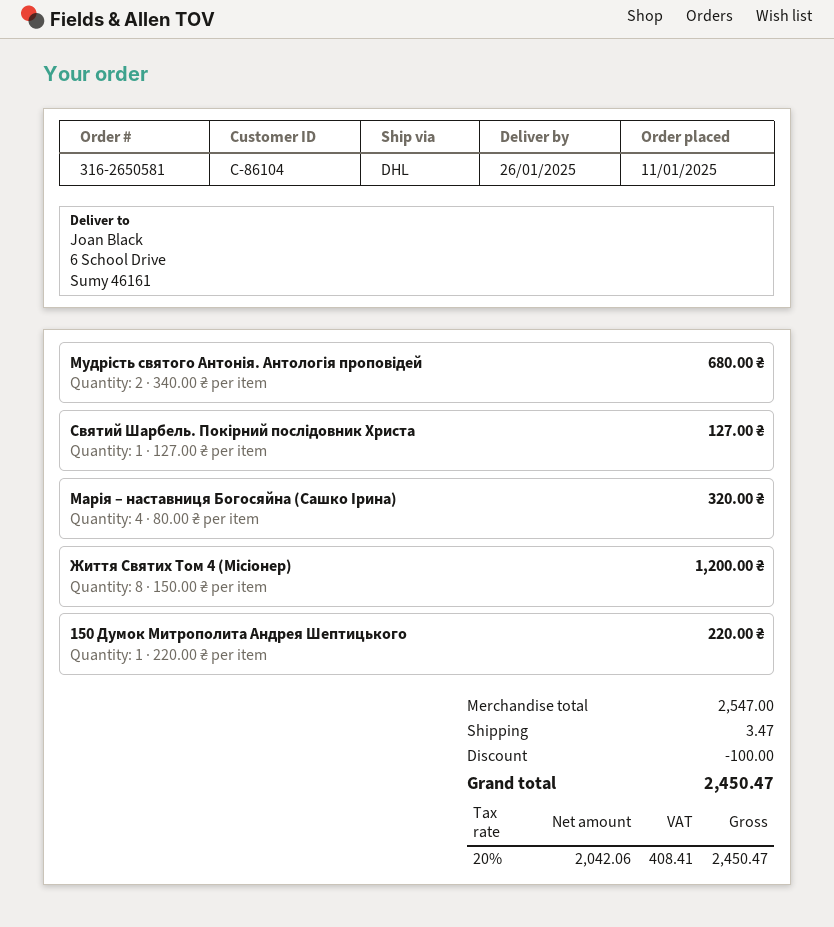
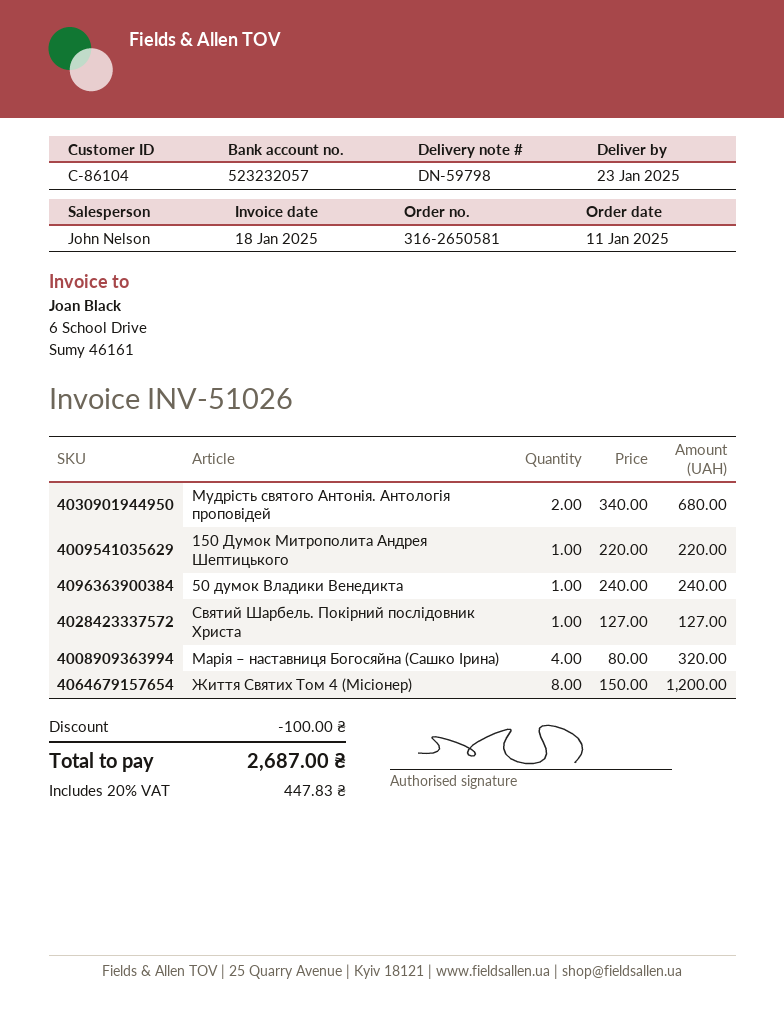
delivery date: 2025-01-26 -> 2025-01-23
50 думок Владики Венедикта: none -> 1 x 240.00 = 240.00
shipping: 3.47 -> none
tax: 20% = 408.41 -> 20% = 447.83
total: 2450.47 -> 2687.00

